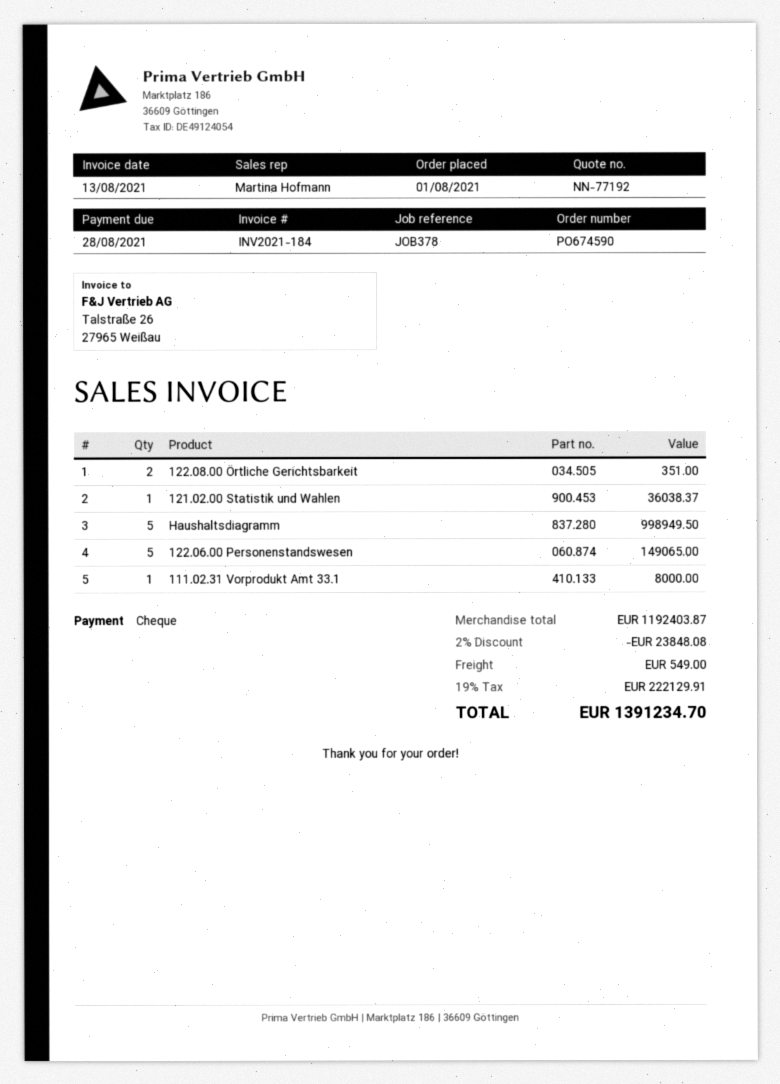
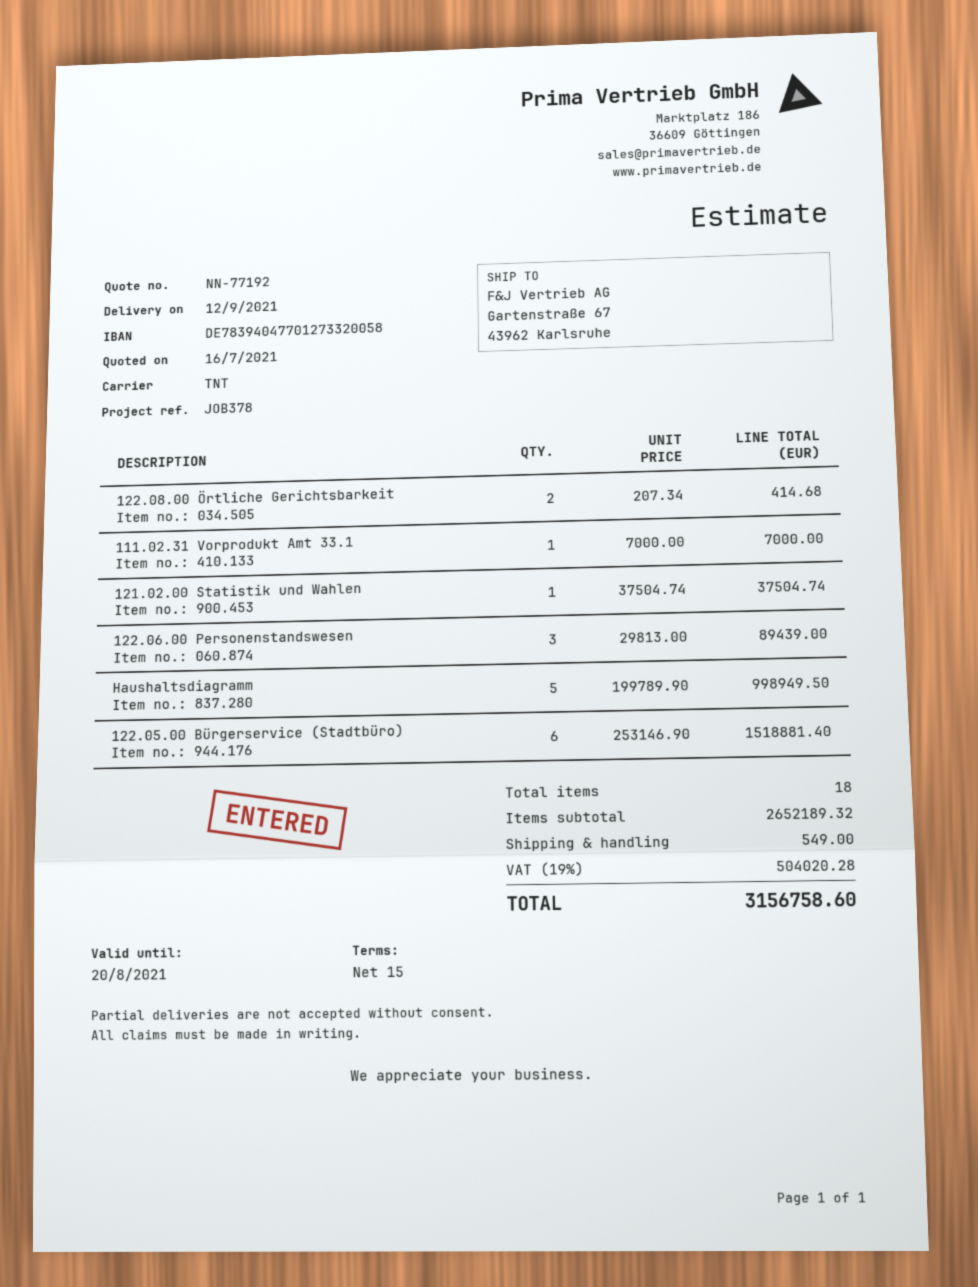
122.08.00 Örtliche Gerichtsbarkeit: 2 for 351.00 -> 2 for 414.68
121.02.00 Statistik und Wahlen: 1 for 36038.37 -> 1 for 37504.74
122.06.00 Personenstandswesen: 5 for 149065.00 -> 3 for 89439.00
111.02.31 Vorprodukt Amt 33.1: 1 for 8000.00 -> 1 for 7000.00
122.05.00 Bürgerservice (Stadtbüro): none -> 6 for 1518881.40
subtotal: 1192403.87 -> 2652189.32
discount: 2% = 23848.08 -> none
tax: 19% = 222129.91 -> 19% = 504020.28
total: 1391234.70 -> 3156758.60

